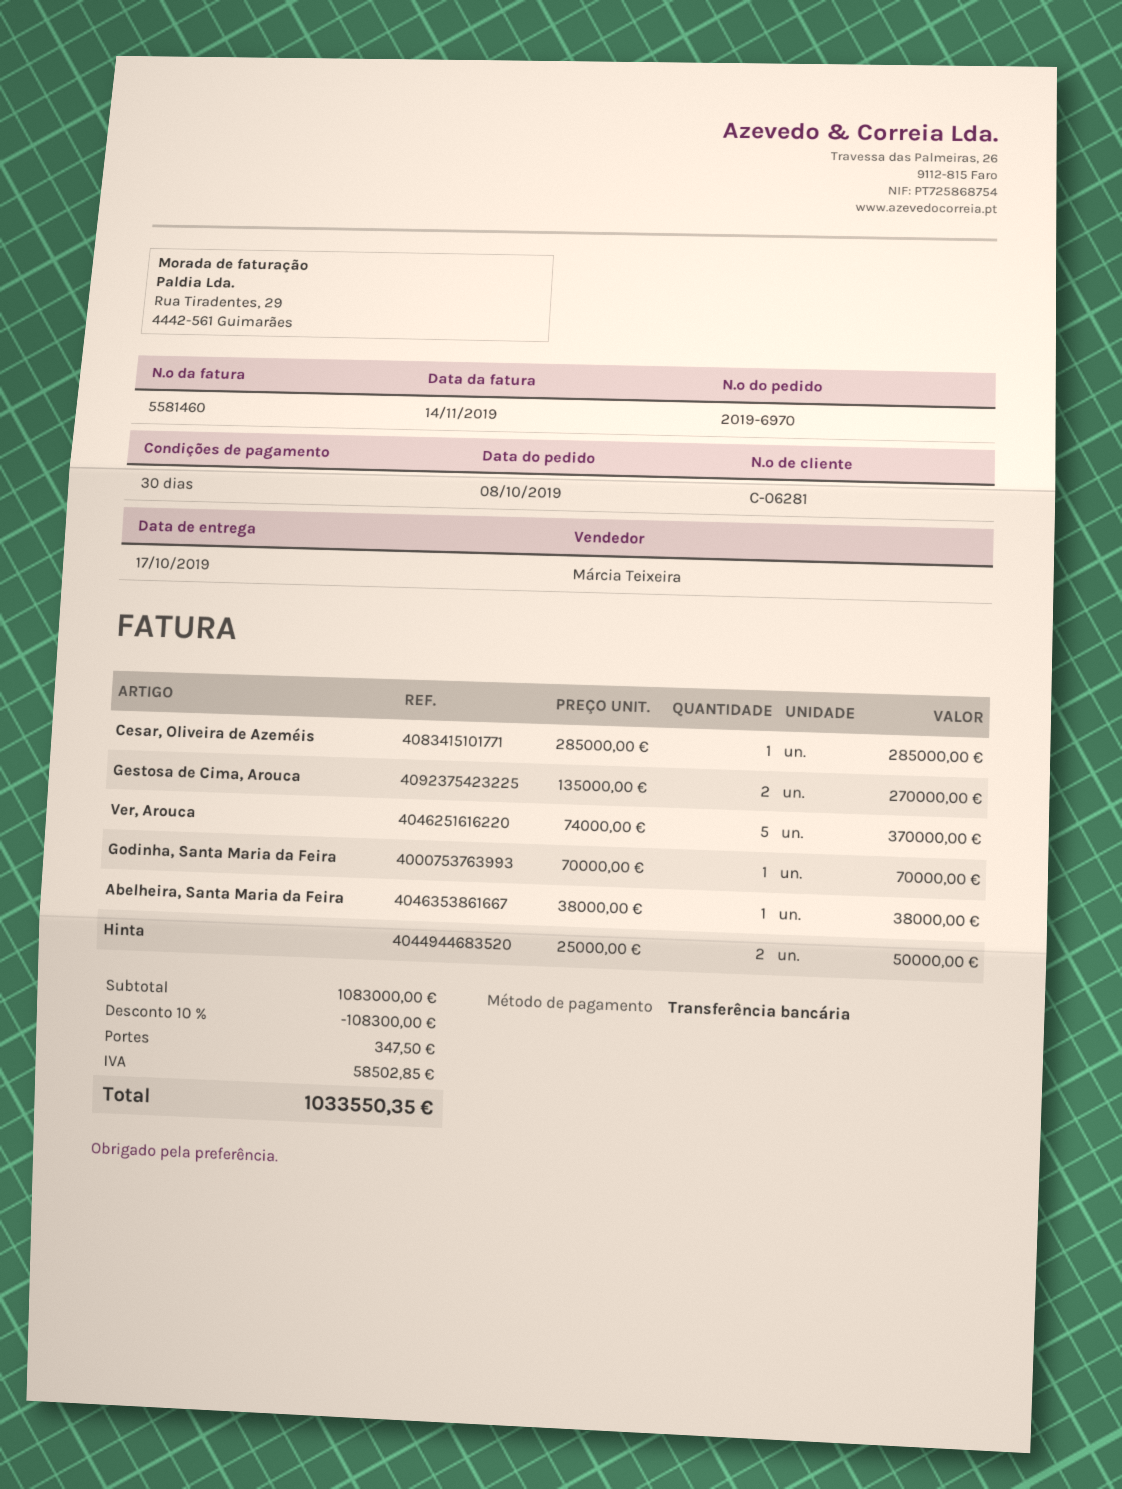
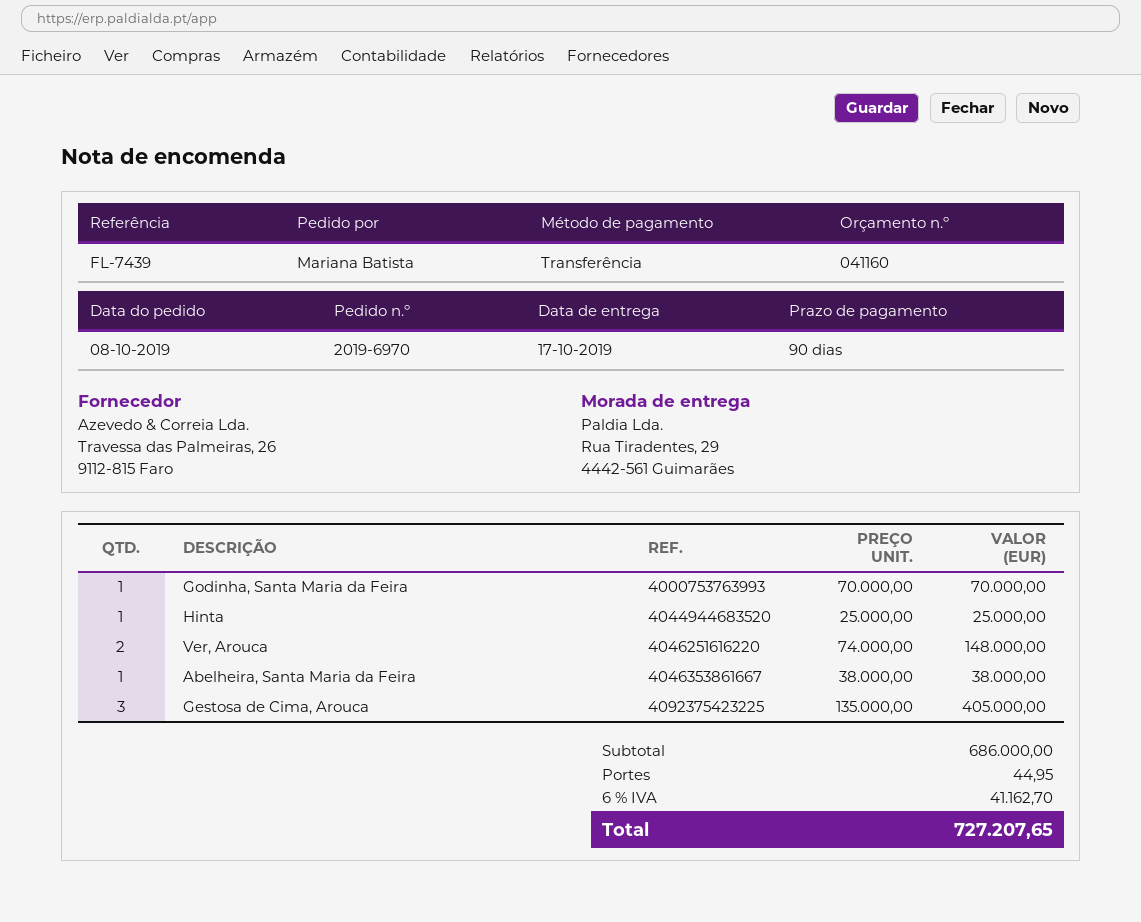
payment terms: 30 days -> 90 days
Cesar, Oliveira de Azeméis: 1 x 285000.00 = 285000.00 -> none
Gestosa de Cima, Arouca: 2 x 135000.00 = 270000.00 -> 3 x 135000.00 = 405000.00
Ver, Arouca: 5 x 74000.00 = 370000.00 -> 2 x 74000.00 = 148000.00
Hinta: 2 x 25000.00 = 50000.00 -> 1 x 25000.00 = 25000.00
subtotal: 1083000.00 -> 686000.00
discount: 10% = 108300.00 -> none
shipping: 347.50 -> 44.95
tax: 58502.85 -> 41162.70
total: 1033550.35 -> 727207.65

